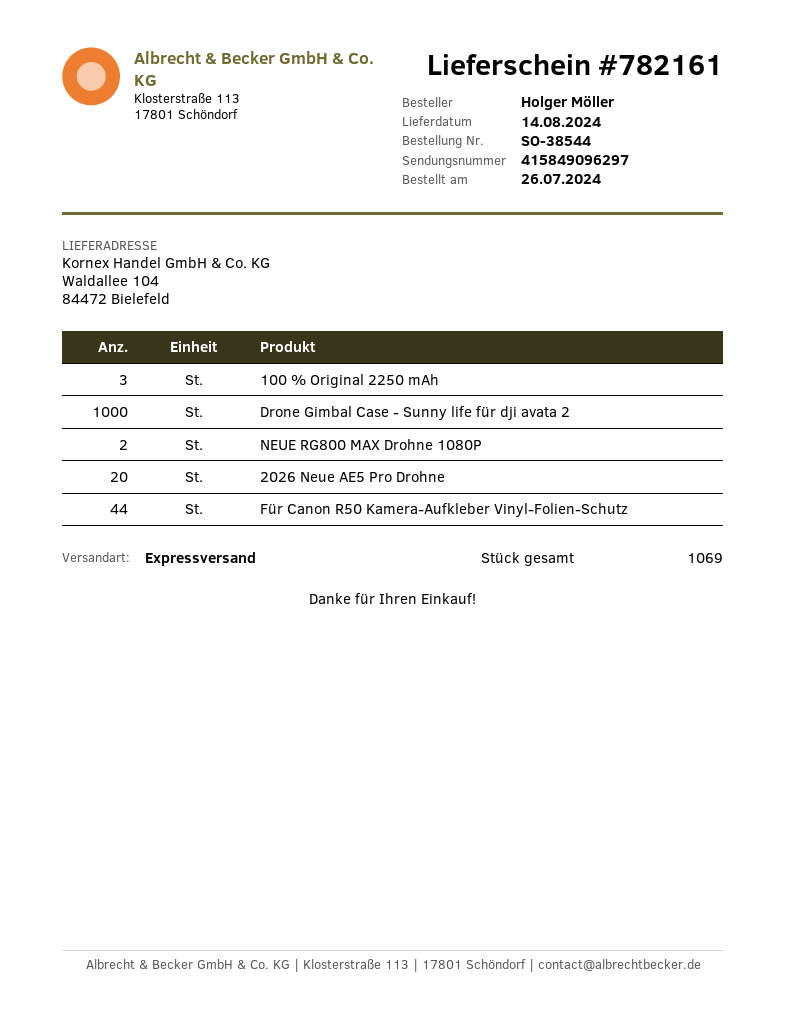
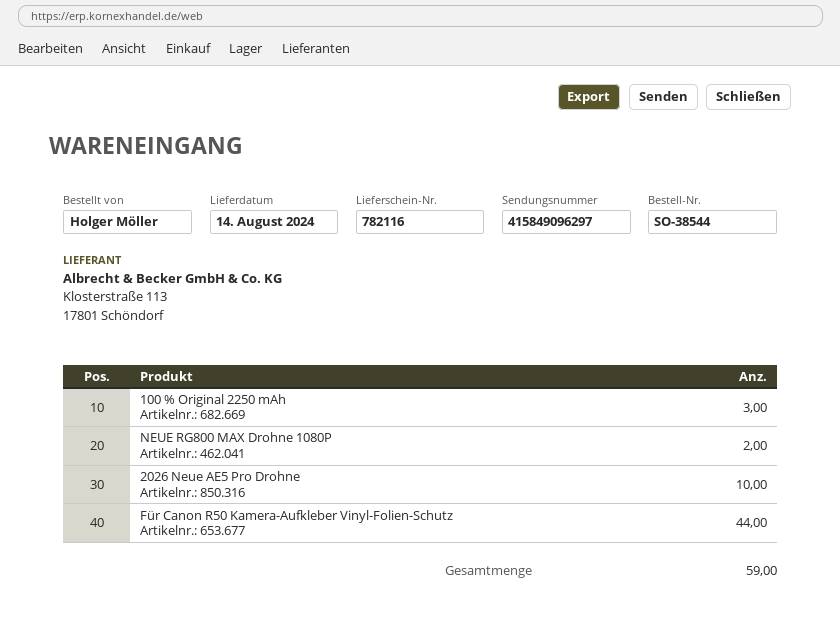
delivery note number: 782161 -> 782116
Drone Gimbal Case - Sunny life für dji avata 2: 1000 -> none
2026 Neue AE5 Pro Drohne: 20 -> 10
total quantity: 1069 -> 59

